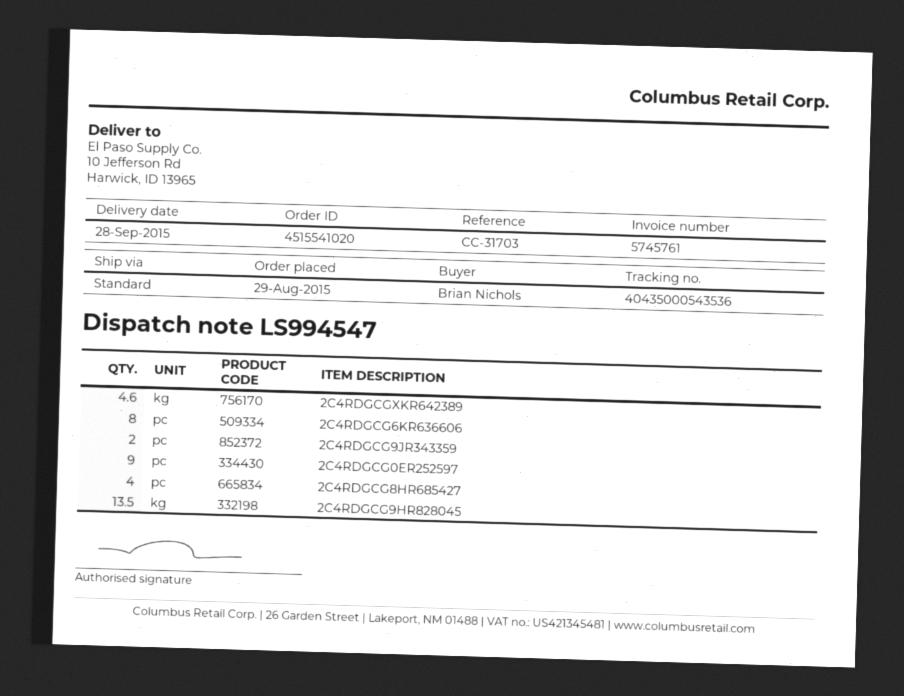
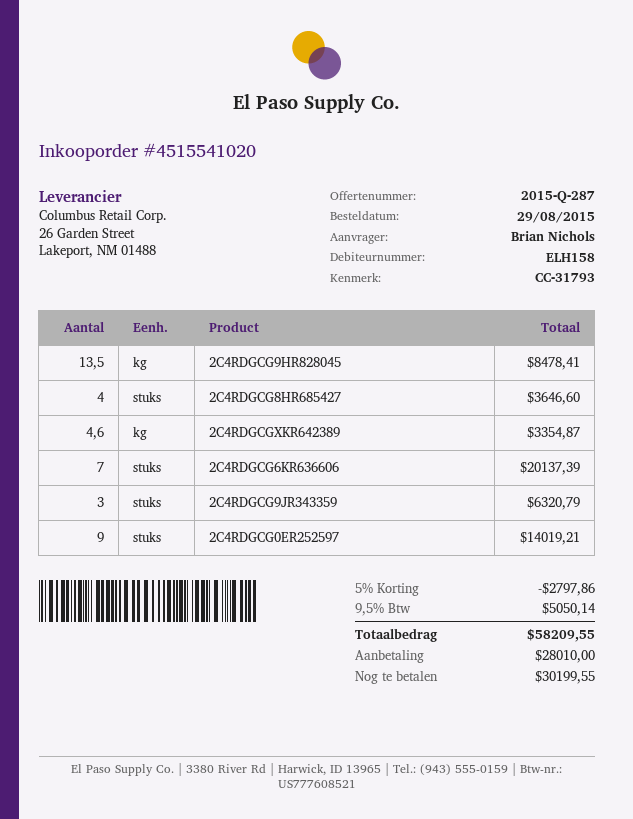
reference: CC-31703 -> CC-31793
2C4RDGCG6KR636606: 8 -> 7
2C4RDGCG9JR343359: 2 -> 3

